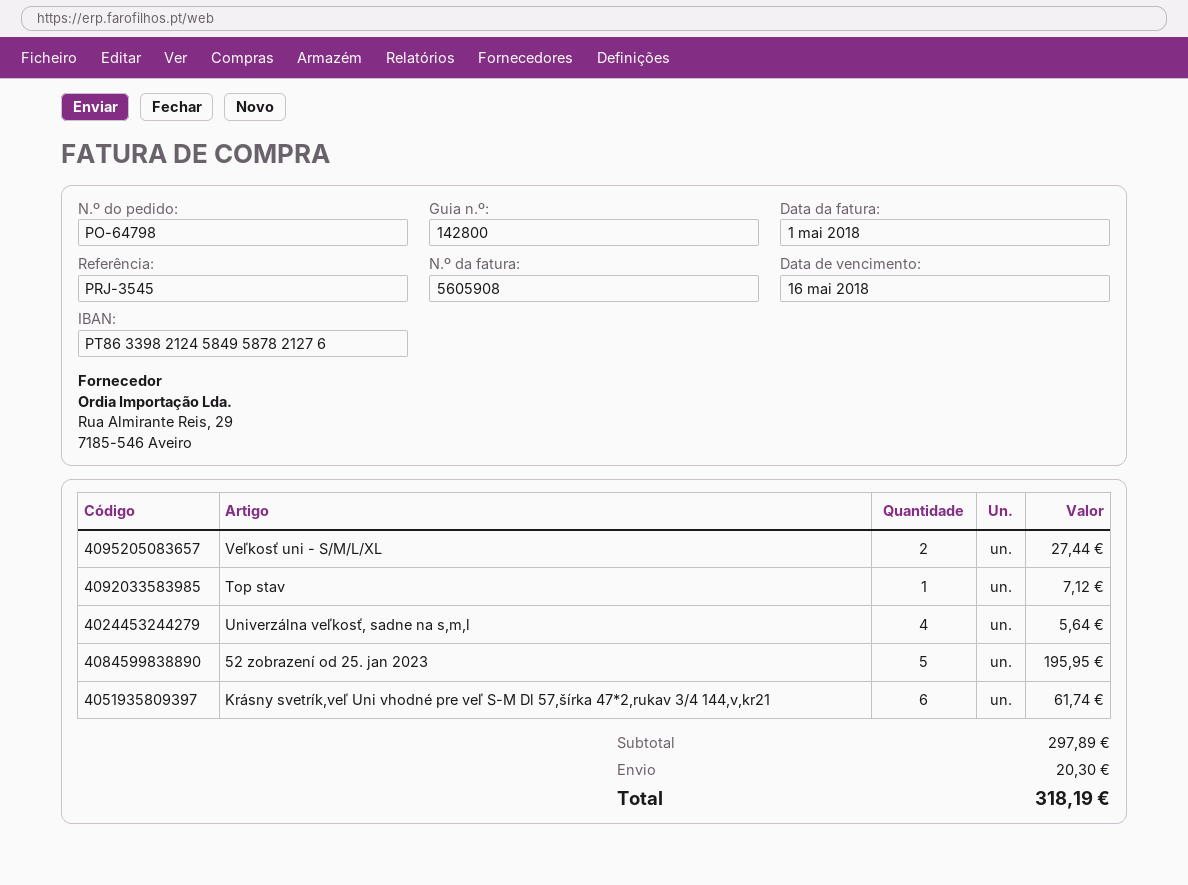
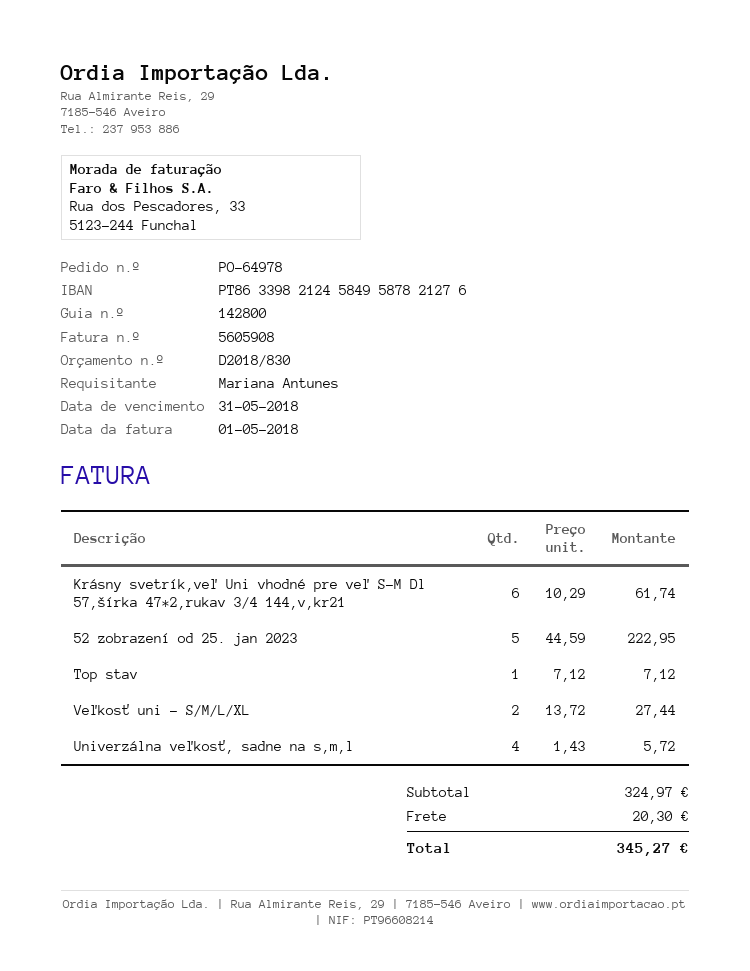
order number: PO-64798 -> PO-64978
due date: 2018-05-16 -> 2018-05-31
Univerzálna veľkosť, sadne na s,m,l: 4 for 5.64 -> 4 for 5.72
52 zobrazení od 25. jan 2023: 5 for 195.95 -> 5 for 222.95
subtotal: 297.89 -> 324.97
total: 318.19 -> 345.27

